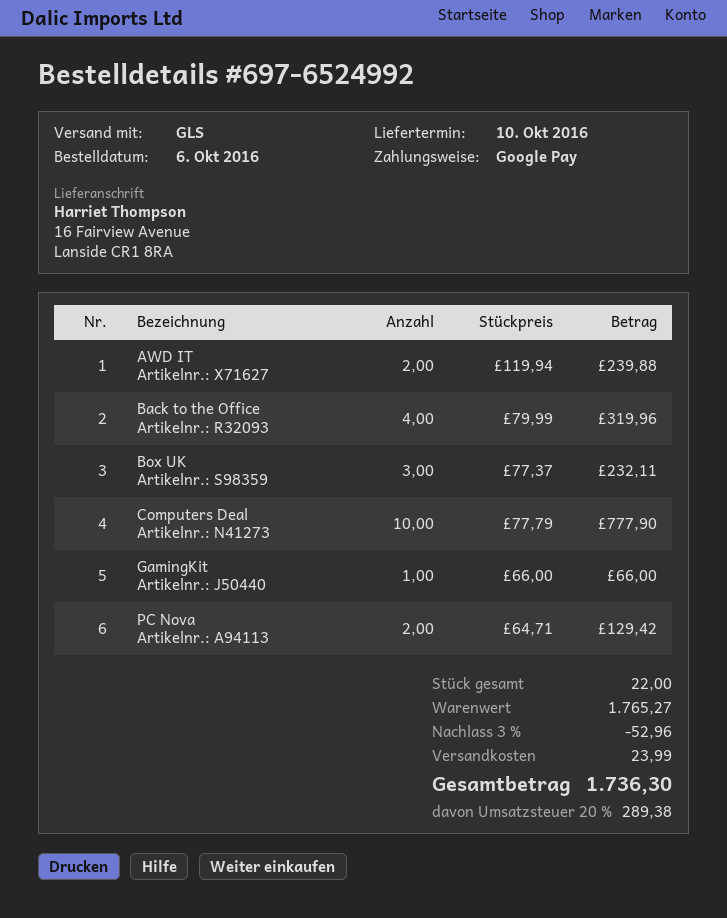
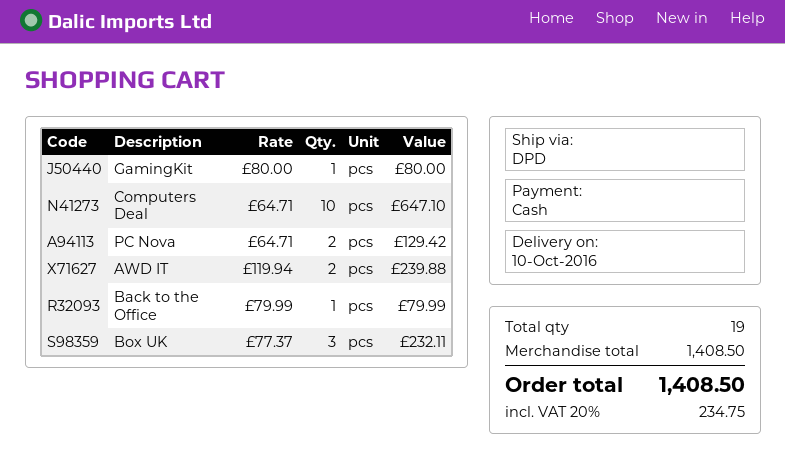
payment method: Google Pay -> cash
shipping method: GLS -> DPD
Back to the Office: 4 x 79.99 = 319.96 -> 1 x 79.99 = 79.99
Computers Deal: 10 x 77.79 = 777.90 -> 10 x 64.71 = 647.10
GamingKit: 1 x 66.00 = 66.00 -> 1 x 80.00 = 80.00
total quantity: 22 -> 19
subtotal: 1765.27 -> 1408.50
discount: 3% = 52.96 -> none
shipping: 23.99 -> none
tax: 20% = 289.38 -> 20% = 234.75
total: 1736.30 -> 1408.50

